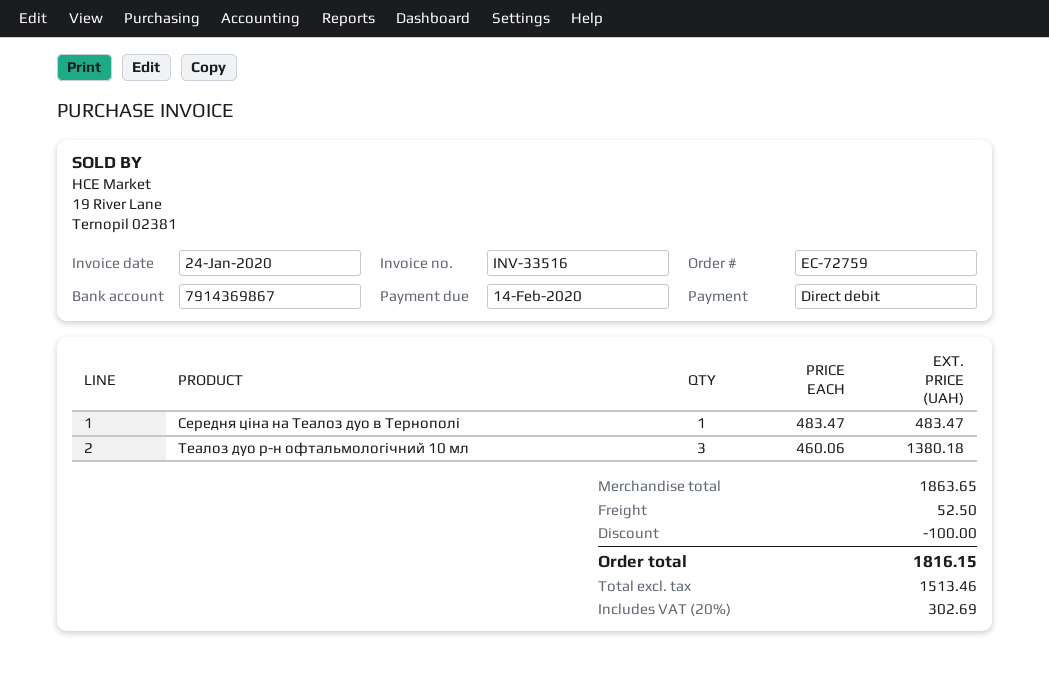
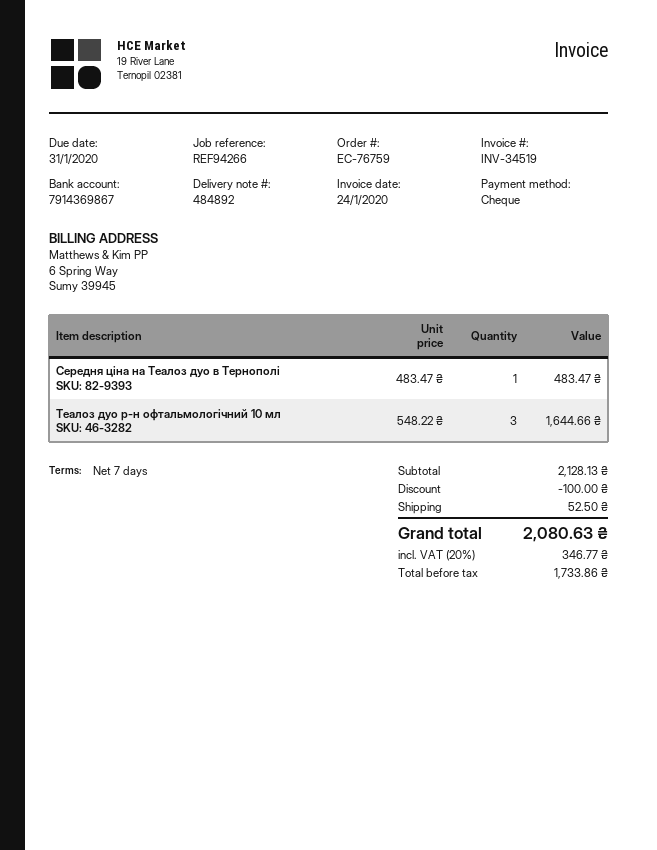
order number: EC-72759 -> EC-76759
invoice number: INV-33516 -> INV-34519
due date: 2020-02-14 -> 2020-01-31
payment method: direct debit -> cheque
Теалоз дуо р-н офтальмологічний 10 мл: 3 x 460.06 = 1380.18 -> 3 x 548.22 = 1644.66
subtotal: 1863.65 -> 2128.13
net: 1513.46 -> 1733.86
tax: 20% = 302.69 -> 20% = 346.77
total: 1816.15 -> 2080.63

